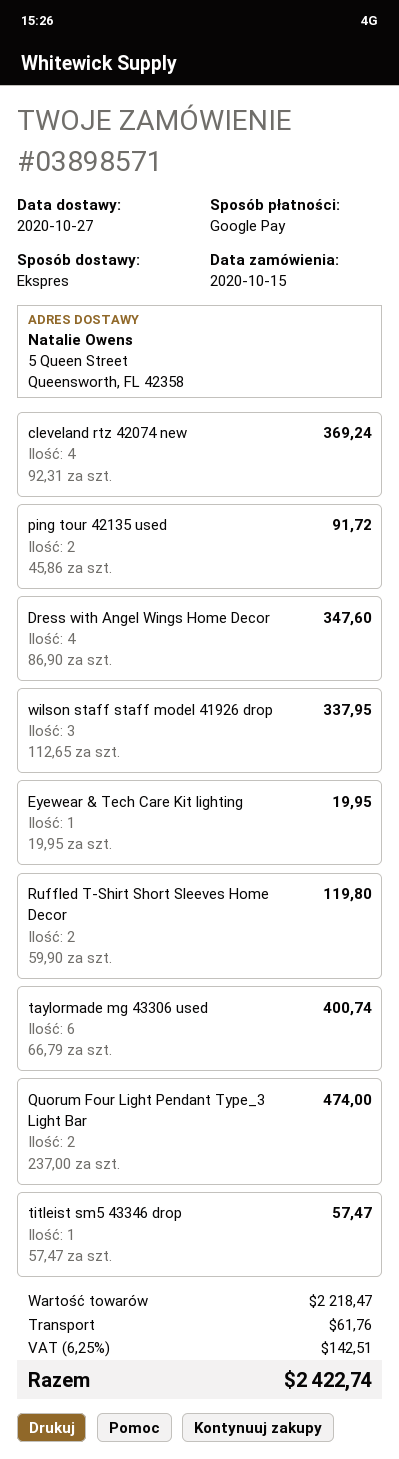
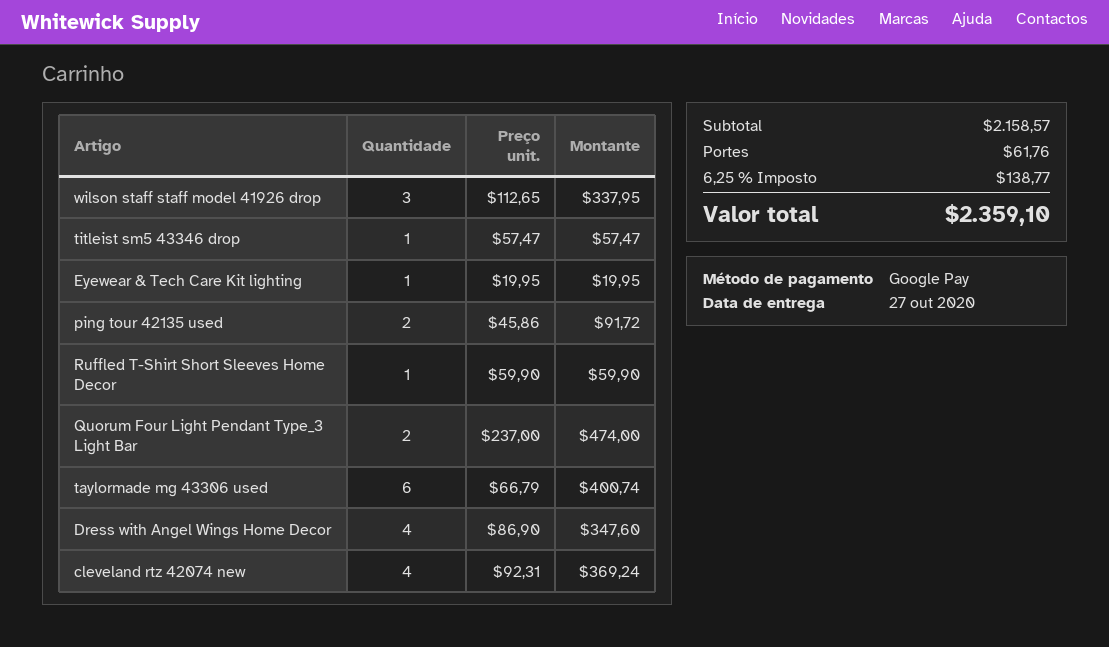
Ruffled T-Shirt Short Sleeves Home Decor: 2 x 59.90 = 119.80 -> 1 x 59.90 = 59.90
subtotal: 2218.47 -> 2158.57
tax: 6.25% = 142.51 -> 6.25% = 138.77
total: 2422.74 -> 2359.10

